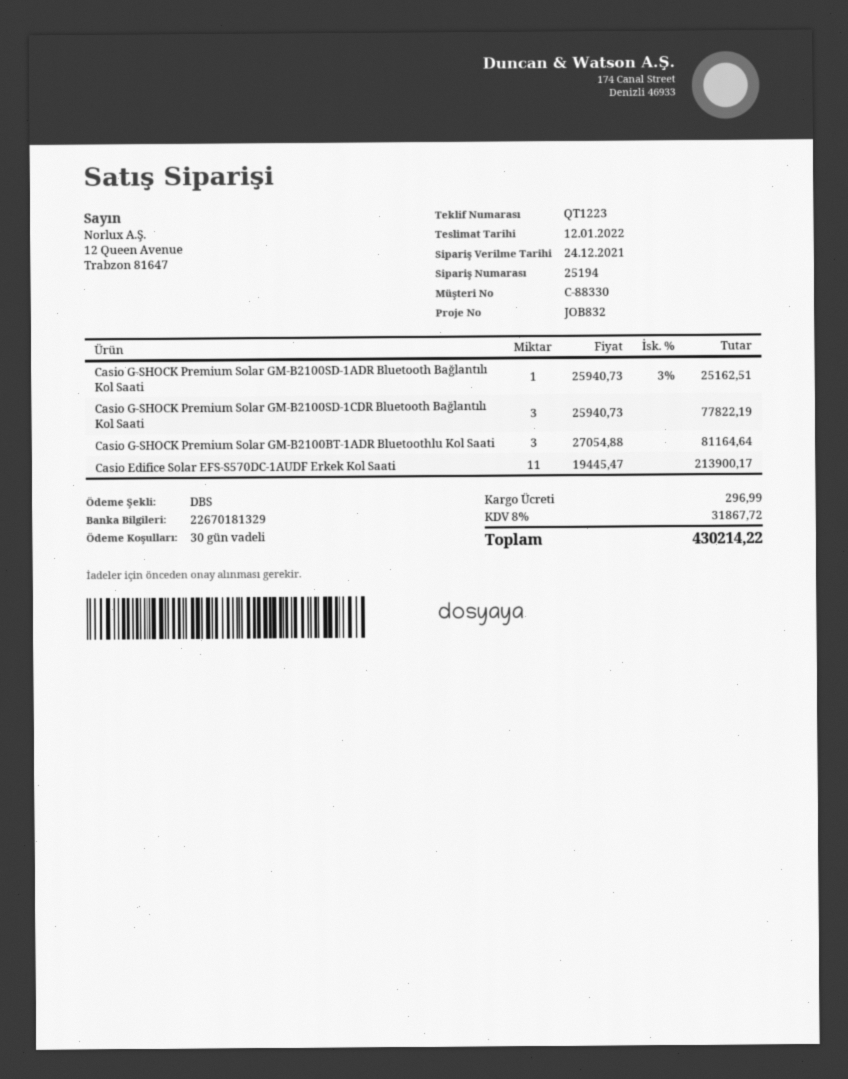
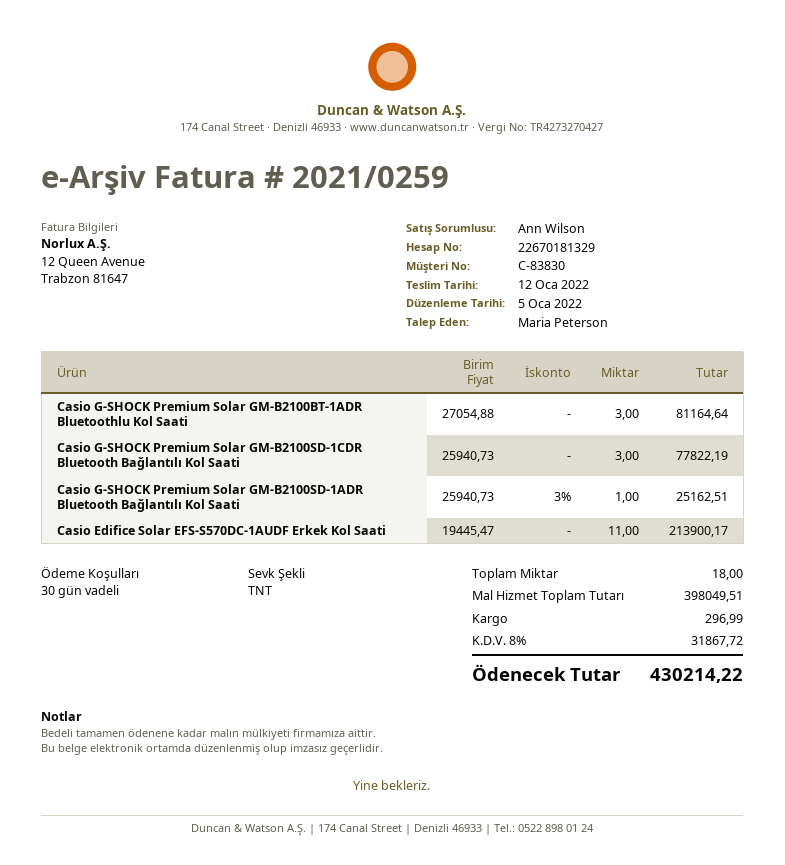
customer number: C-88330 -> C-83830

